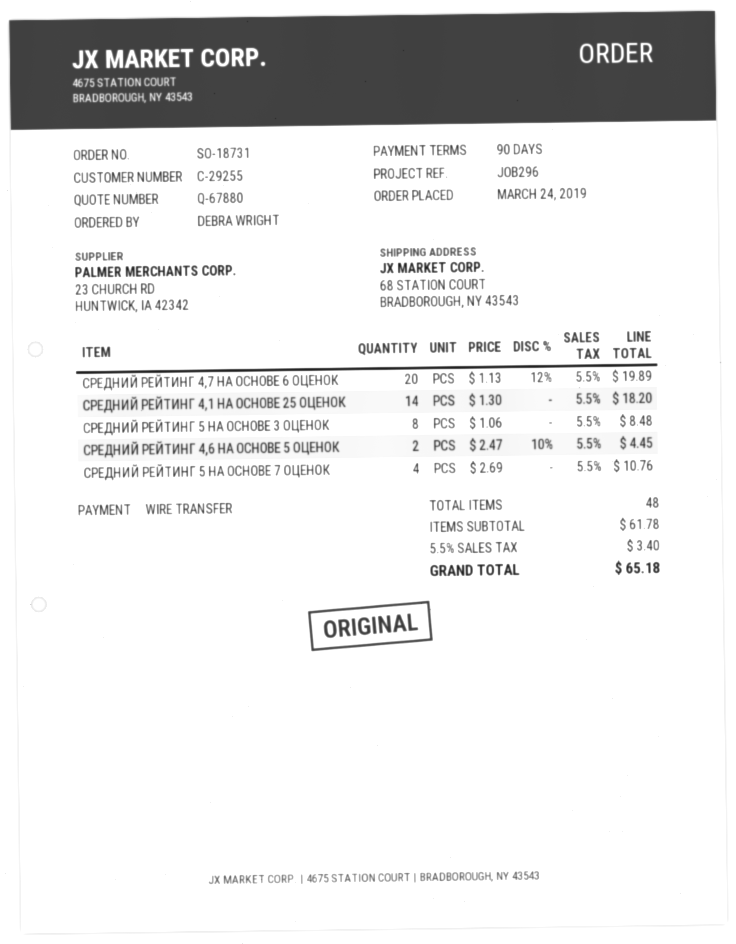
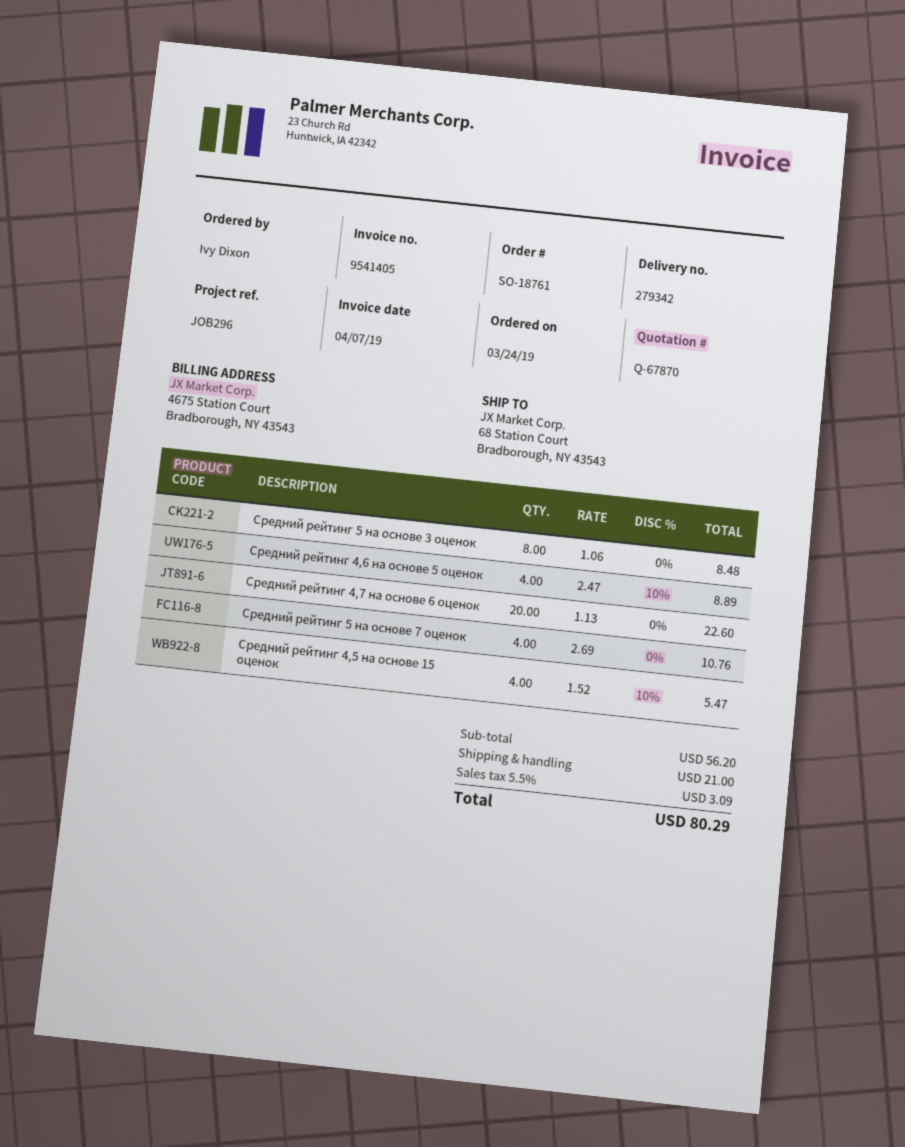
quote number: Q-67880 -> Q-67870
order number: SO-18731 -> SO-18761
ordered by: DEBRA WRIGHT -> Ivy Dixon
СРЕДНИЙ РЕЙТИНГ 4,7 НА ОСНОВЕ 6 ОЦЕНОК: 20 x 1.13 - 12% = 19.89 -> 20 x 1.13 = 22.60
СРЕДНИЙ РЕЙТИНГ 4,1 НА ОСНОВЕ 25 ОЦЕНОК: 14 x 1.30 = 18.20 -> none
СРЕДНИЙ РЕЙТИНГ 4,6 НА ОСНОВЕ 5 ОЦЕНОК: 2 x 2.47 - 10% = 4.45 -> 4 x 2.47 - 10% = 8.89
Средний рейтинг 4,5 на основе 15 оценок: none -> 4 x 1.52 - 10% = 5.47
subtotal: 61.78 -> 56.20
shipping: none -> 21.00
tax: 5.5% = 3.40 -> 5.5% = 3.09
total: 65.18 -> 80.29

